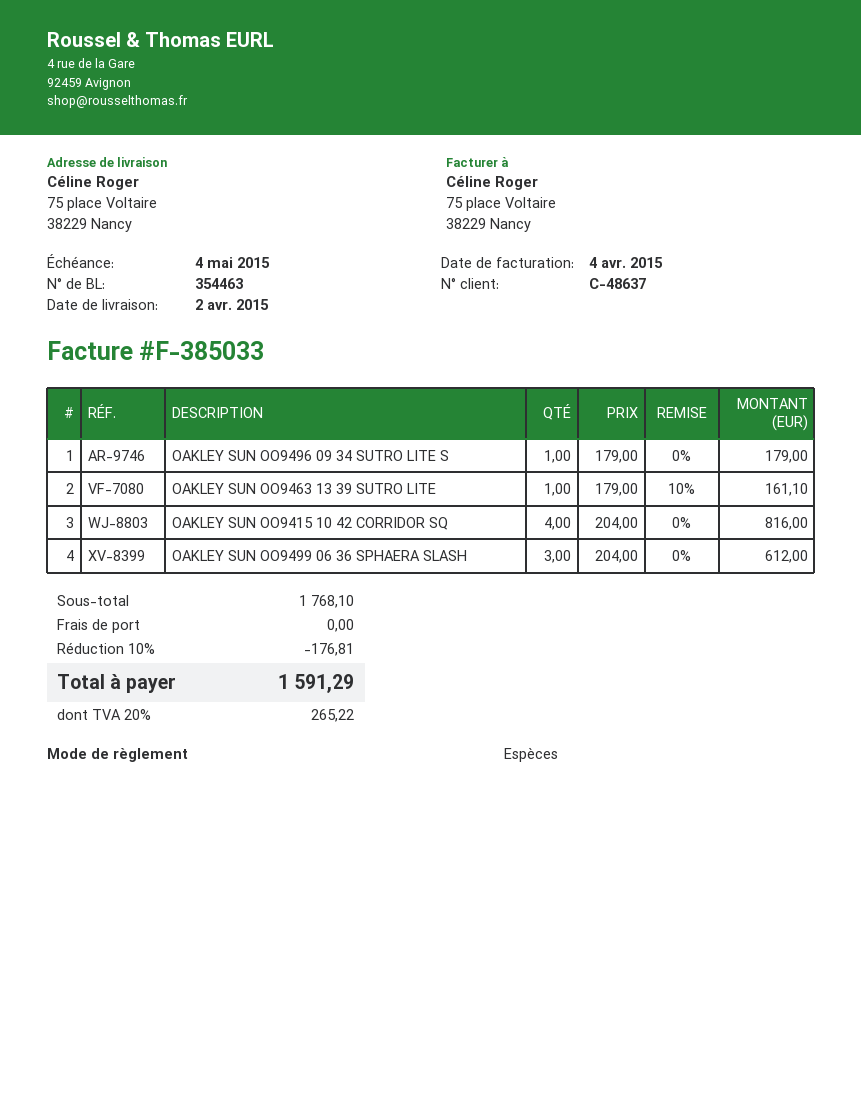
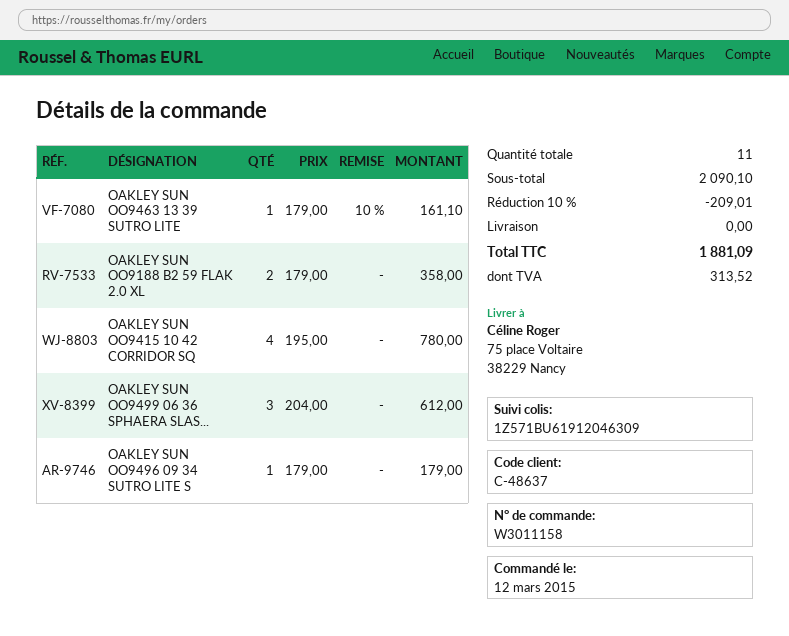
OAKLEY SUN OO9415 10 42 CORRIDOR SQ: 4 x 204.00 = 816.00 -> 4 x 195.00 = 780.00
OAKLEY SUN OO9188 B2 59 FLAK 2.0 XL: none -> 2 x 179.00 = 358.00
subtotal: 1768.10 -> 2090.10
discount: 10% = 176.81 -> 10% = 209.01
tax: 265.22 -> 313.52
total: 1591.29 -> 1881.09

